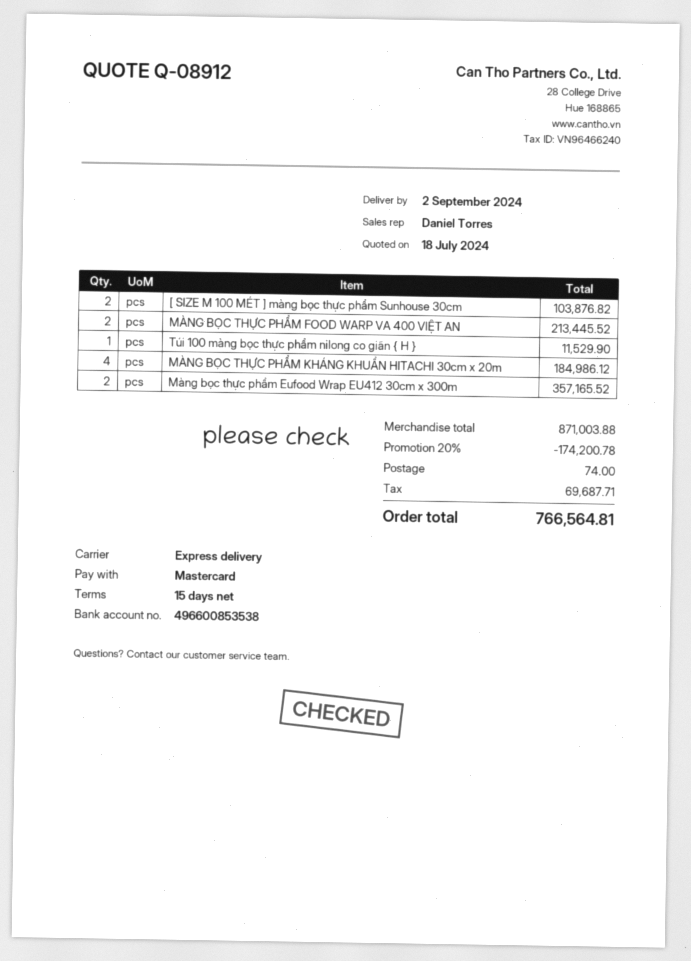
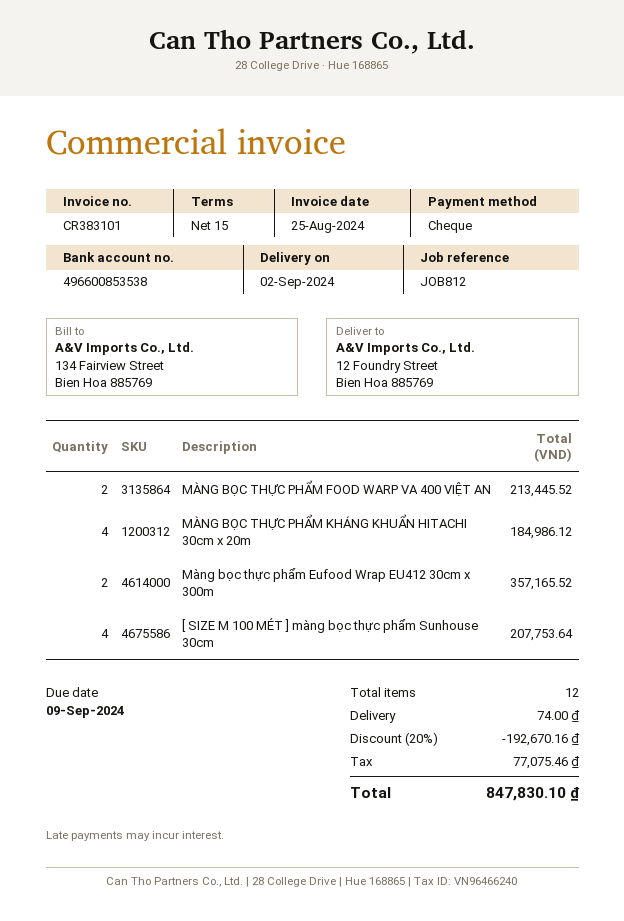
payment method: Mastercard -> cheque
[ SIZE M 100 MÉT ] màng bọc thực phẩm Sunhouse 30cm: 2 for 103876.82 -> 4 for 207753.64
Túi 100 màng bọc thực phẩm nilong co giãn { H }: 1 for 11529.90 -> none
discount: 20% = 174200.78 -> 20% = 192670.16
tax: 69687.71 -> 77075.46
total: 766564.81 -> 847830.10

